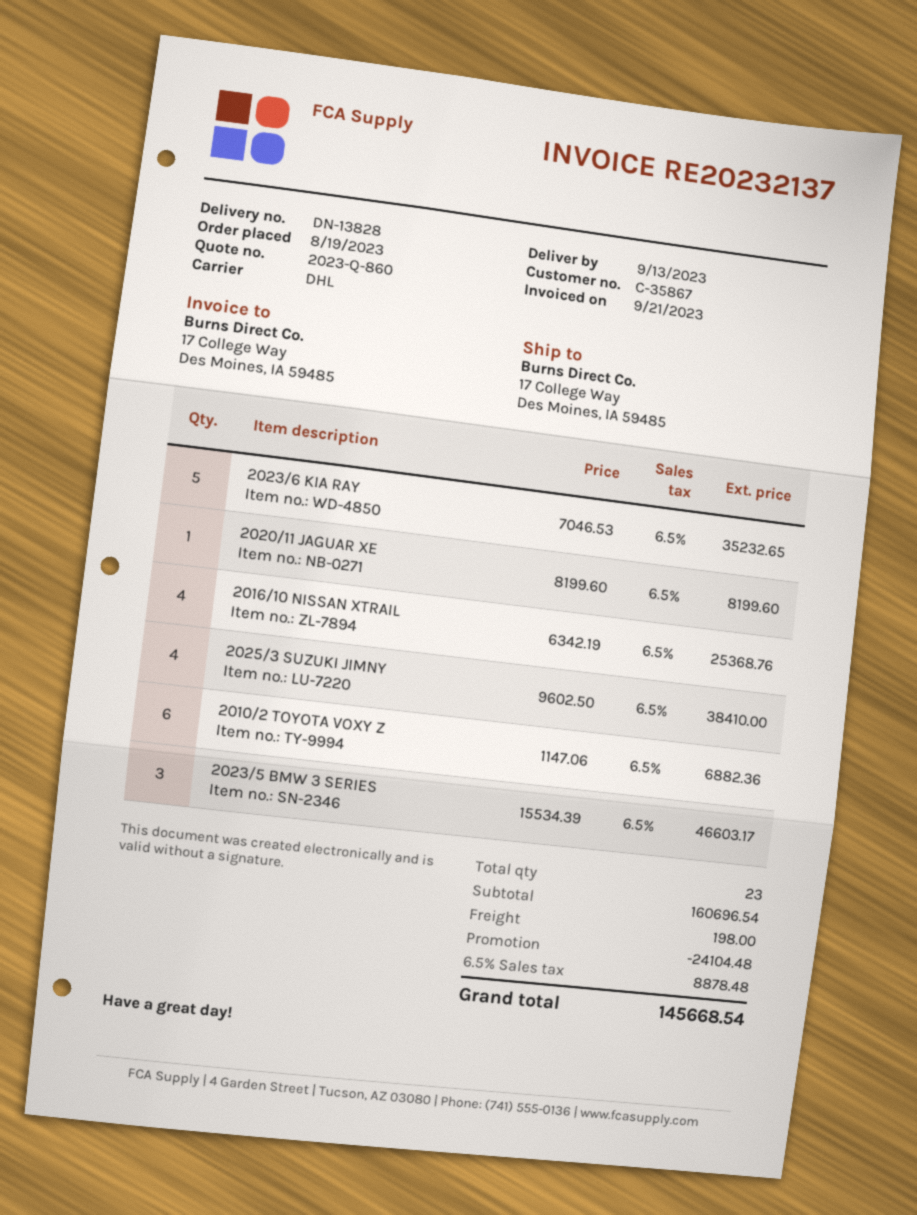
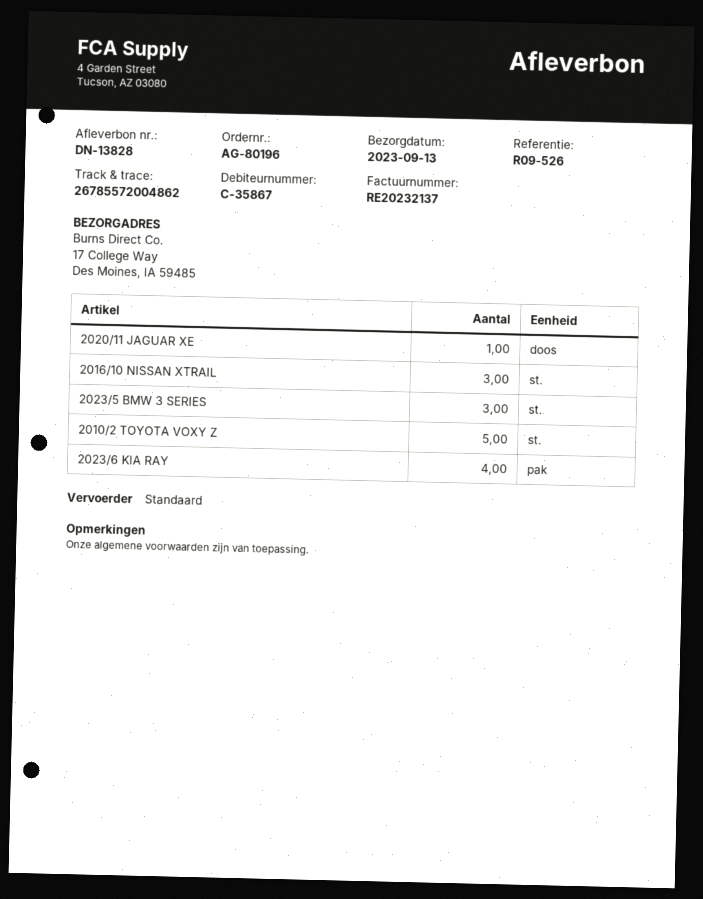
shipping method: DHL -> standard
2023/6 KIA RAY: 5 -> 4
2016/10 NISSAN XTRAIL: 4 -> 3
2025/3 SUZUKI JIMNY: 4 -> none
2010/2 TOYOTA VOXY Z: 6 -> 5

